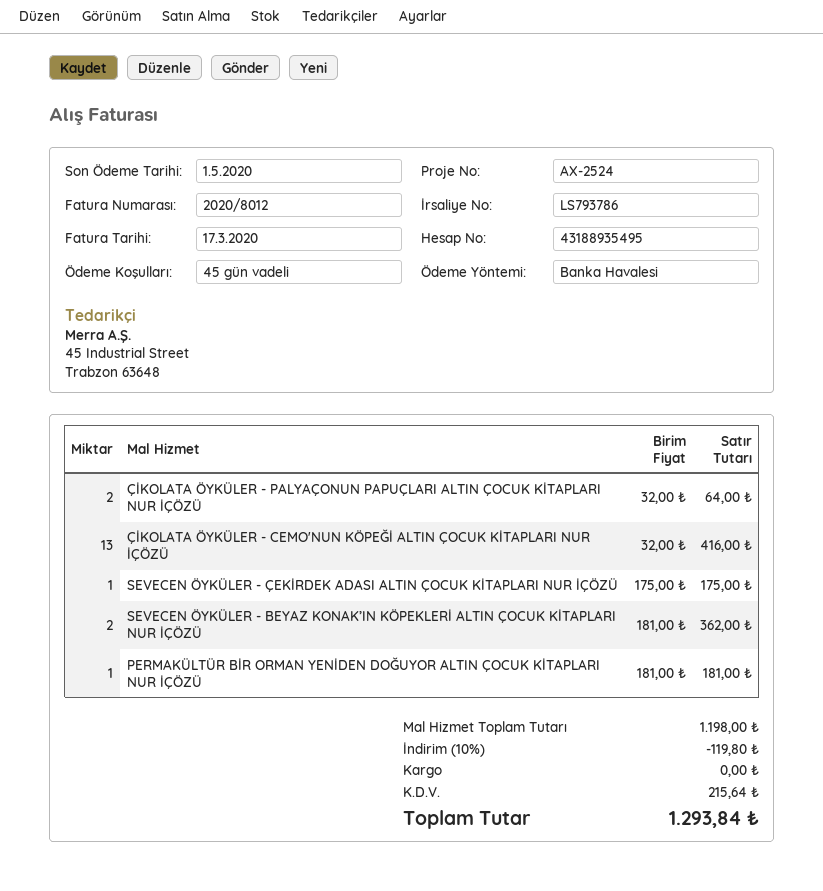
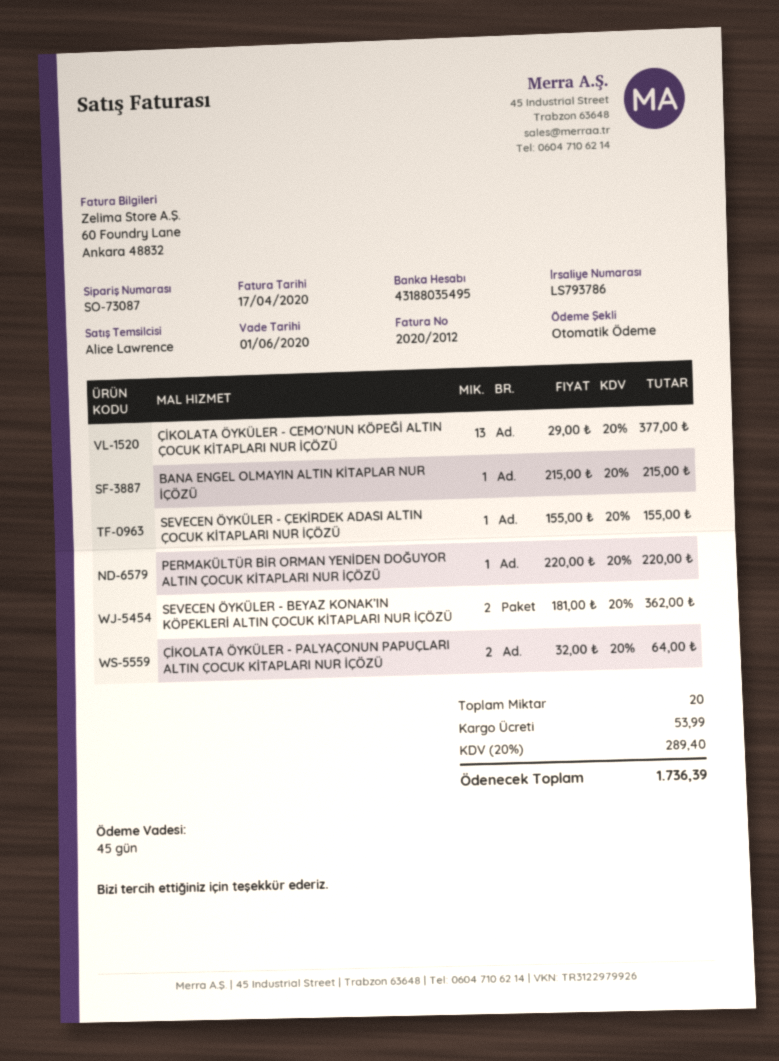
invoice number: 2020/8012 -> 2020/2012
invoice date: 2020-03-17 -> 2020-04-17
due date: 2020-05-01 -> 2020-06-01
payment method: bank transfer -> direct debit
bank account: 43188935495 -> 43188035495
ÇİKOLATA ÖYKÜLER - CEMO'NUN KÖPEĞİ ALTIN ÇOCUK KİTAPLARI NUR İÇÖZÜ: 13 x 32.00 = 416.00 -> 13 x 29.00 = 377.00
SEVECEN ÖYKÜLER - ÇEKİRDEK ADASI ALTIN ÇOCUK KİTAPLARI NUR İÇÖZÜ: 1 x 175.00 = 175.00 -> 1 x 155.00 = 155.00
PERMAKÜLTÜR BİR ORMAN YENİDEN DOĞUYOR ALTIN ÇOCUK KİTAPLARI NUR İÇÖZÜ: 1 x 181.00 = 181.00 -> 1 x 220.00 = 220.00
BANA ENGEL OLMAYIN ALTIN KİTAPLAR NUR İÇÖZÜ: none -> 1 x 215.00 = 215.00
discount: 10% = 119.80 -> none
shipping: 0.00 -> 53.99
tax: 215.64 -> 289.40
total: 1293.84 -> 1736.39

